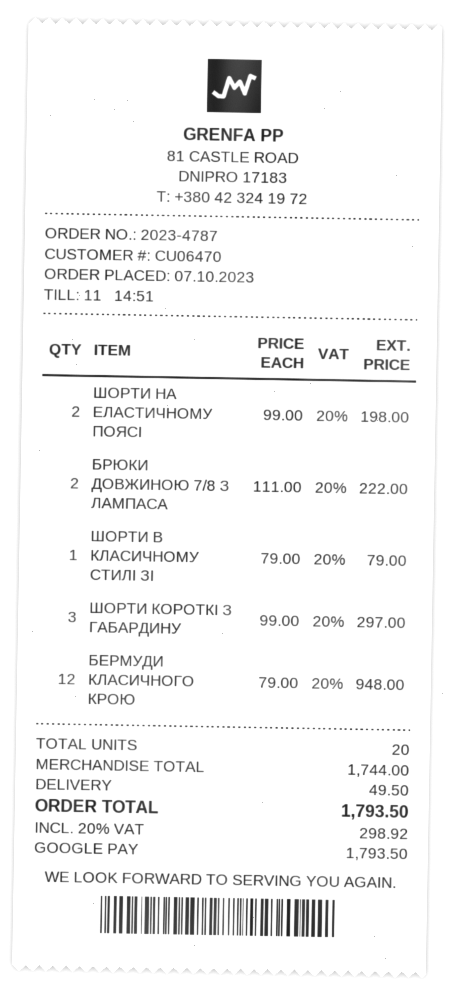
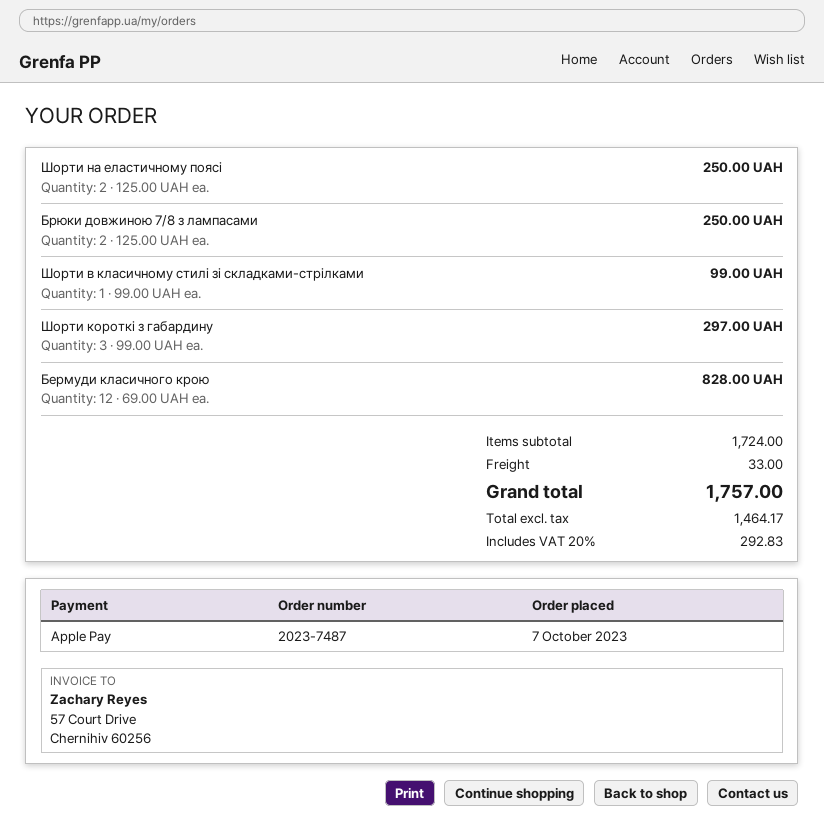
order number: 2023-4787 -> 2023-7487
payment method: Google Pay -> Apple Pay
ШОРТИ НА ЕЛАСТИЧНОМУ ПОЯСІ: 2 x 99.00 = 198.00 -> 2 x 125.00 = 250.00
БРЮКИ ДОВЖИНОЮ 7/8 З ЛАМПАСА: 2 x 111.00 = 222.00 -> 2 x 125.00 = 250.00
ШОРТИ В КЛАСИЧНОМУ СТИЛІ ЗІ: 1 x 79.00 = 79.00 -> 1 x 99.00 = 99.00
БЕРМУДИ КЛАСИЧНОГО КРОЮ: 12 x 79.00 = 948.00 -> 12 x 69.00 = 828.00
subtotal: 1744.00 -> 1724.00
shipping: 49.50 -> 33.00
tax: 20% = 298.92 -> 20% = 292.83
total: 1793.50 -> 1757.00

